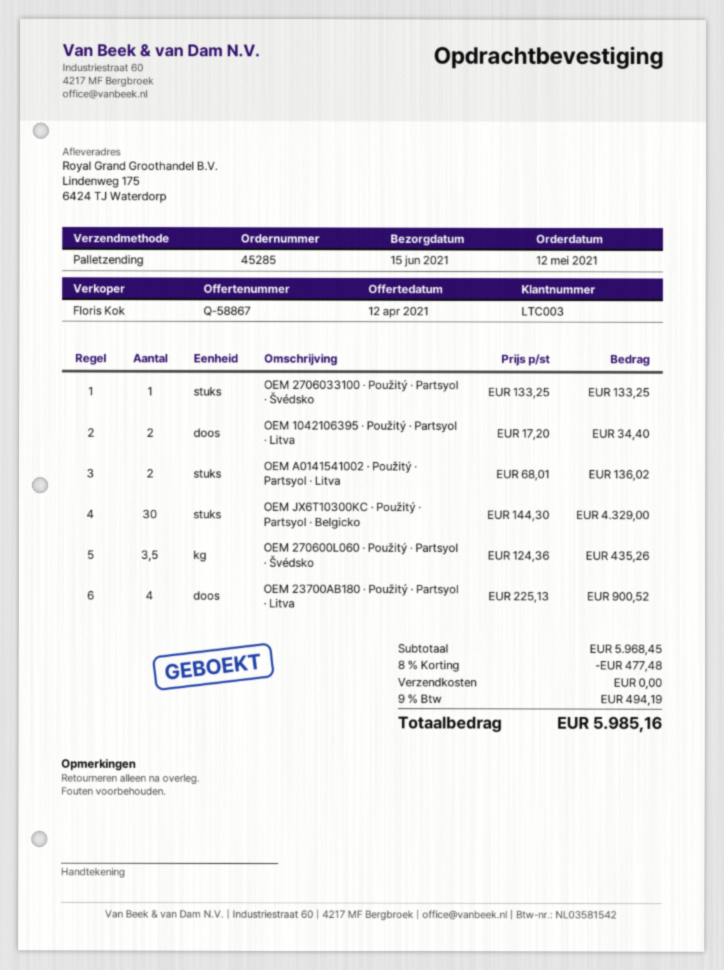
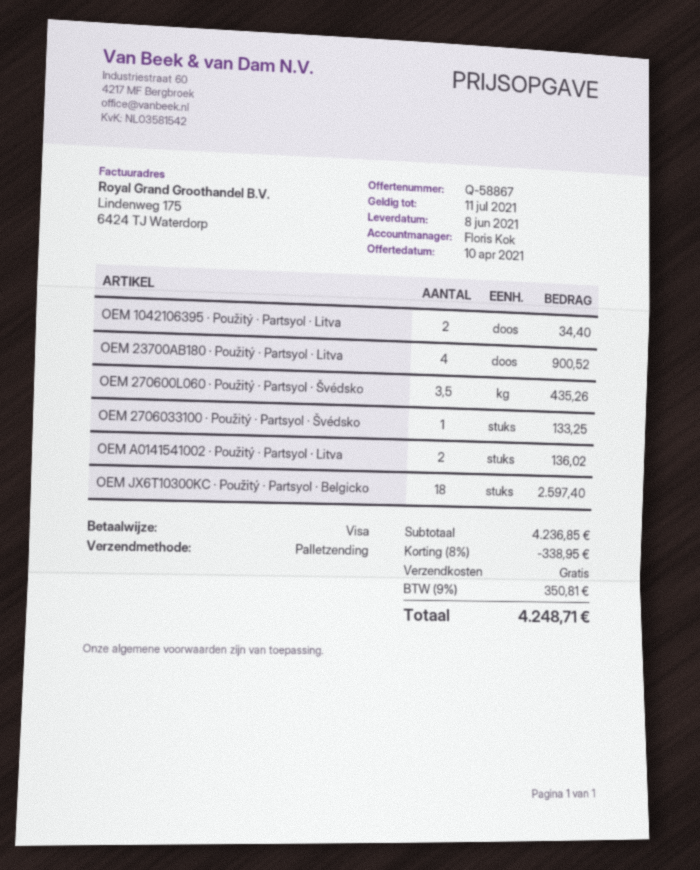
quote date: 2021-04-12 -> 2021-04-10
delivery date: 2021-06-15 -> 2021-06-08
OEM JX6T10300KC · Použitý · Partsyol · Belgicko: 30 for 4329.00 -> 18 for 2597.40
subtotal: 5968.45 -> 4236.85
discount: 8% = 477.48 -> 8% = 338.95
tax: 9% = 494.19 -> 9% = 350.81
total: 5985.16 -> 4248.71

